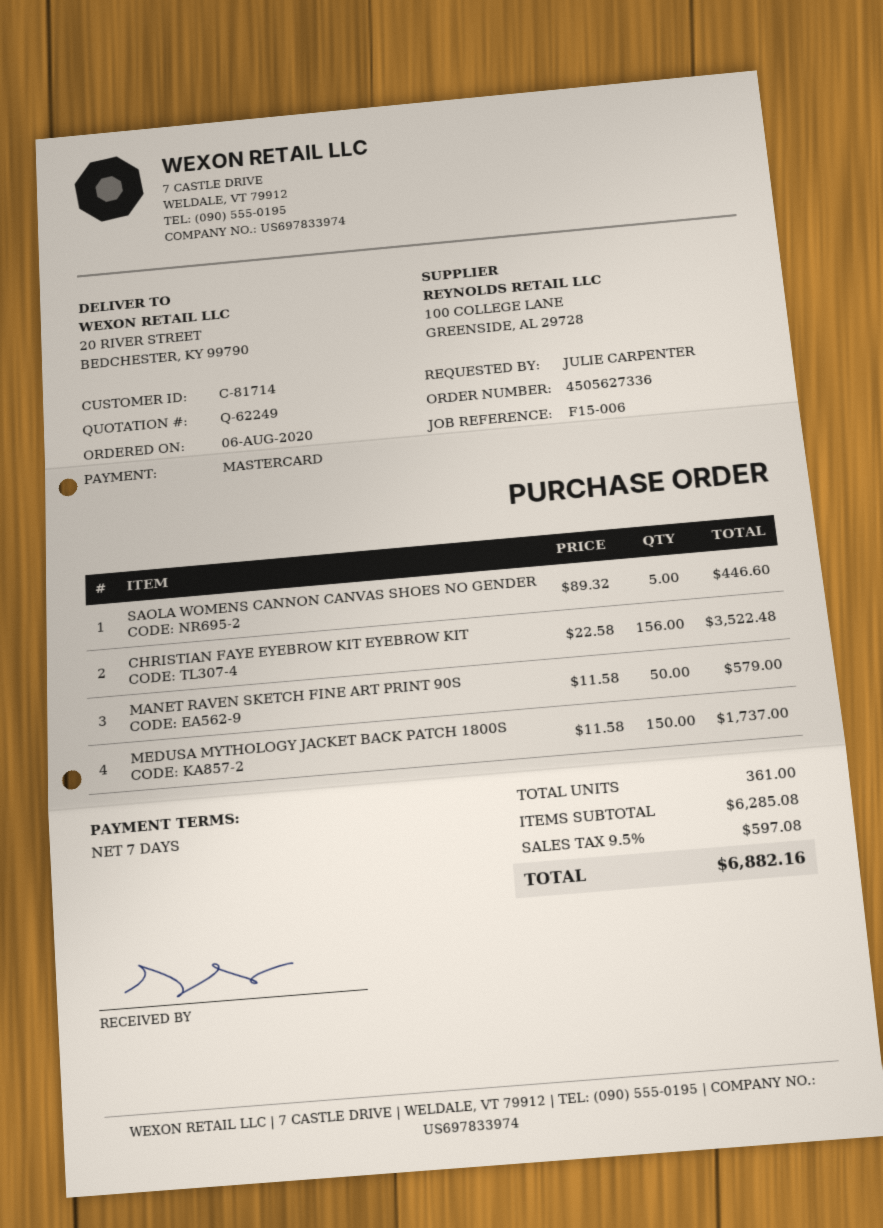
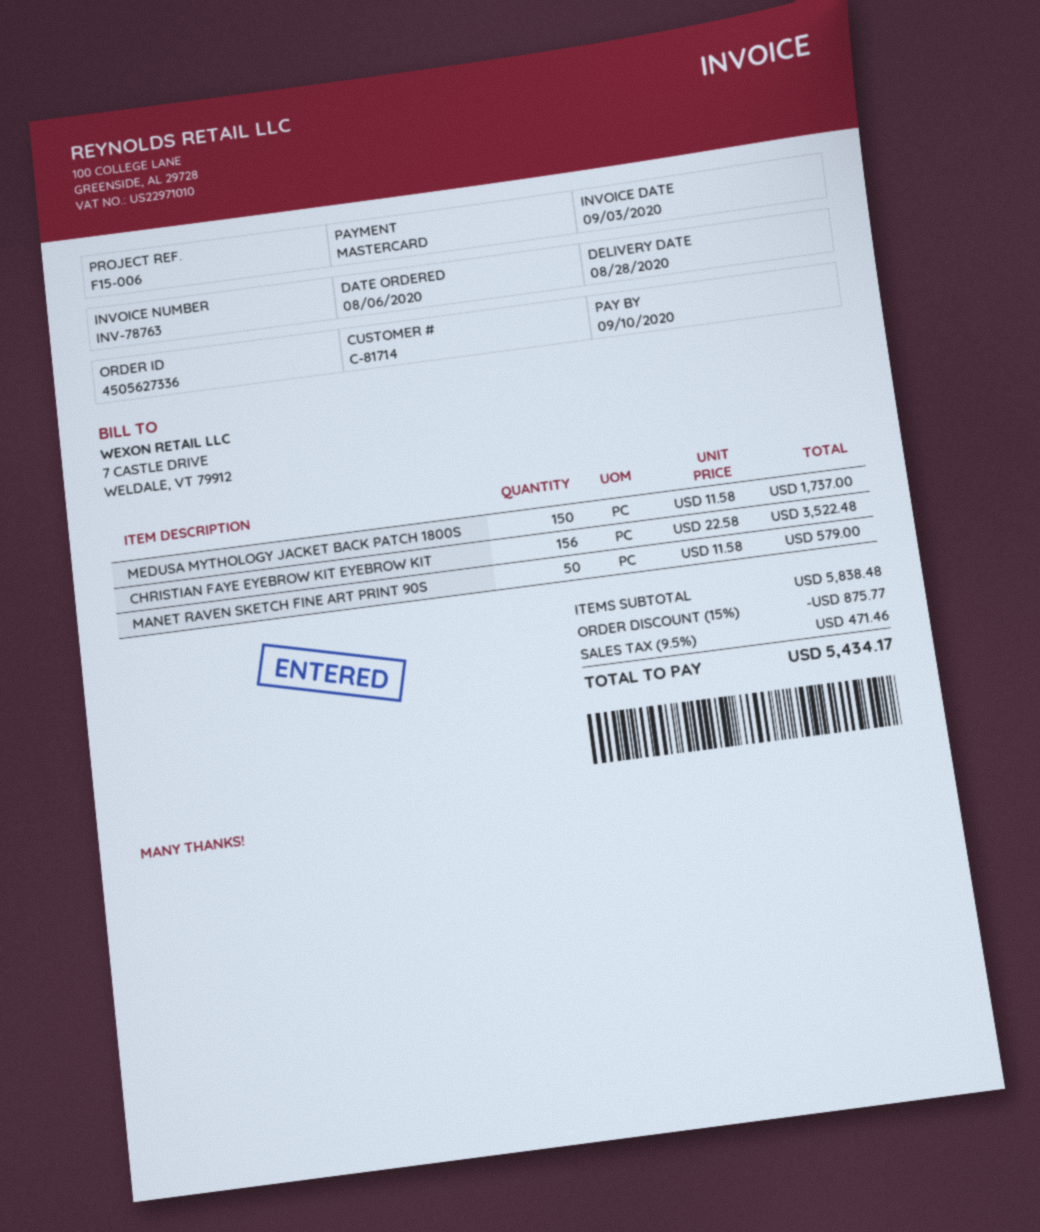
SAOLA WOMENS CANNON CANVAS SHOES NO GENDER: 5 x 89.32 = 446.60 -> none
subtotal: 6285.08 -> 5838.48
discount: none -> 15% = 875.77
tax: 9.5% = 597.08 -> 9.5% = 471.46
total: 6882.16 -> 5434.17

